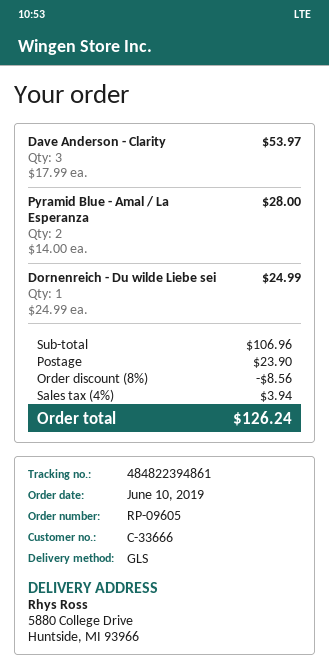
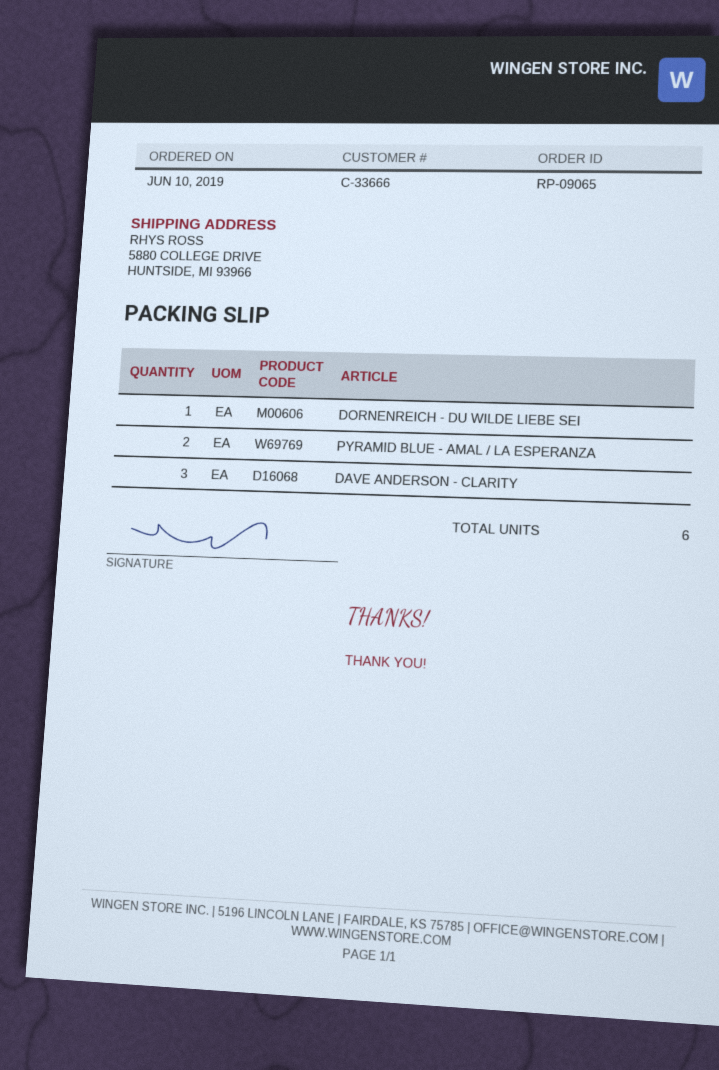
order number: RP-09605 -> RP-09065

